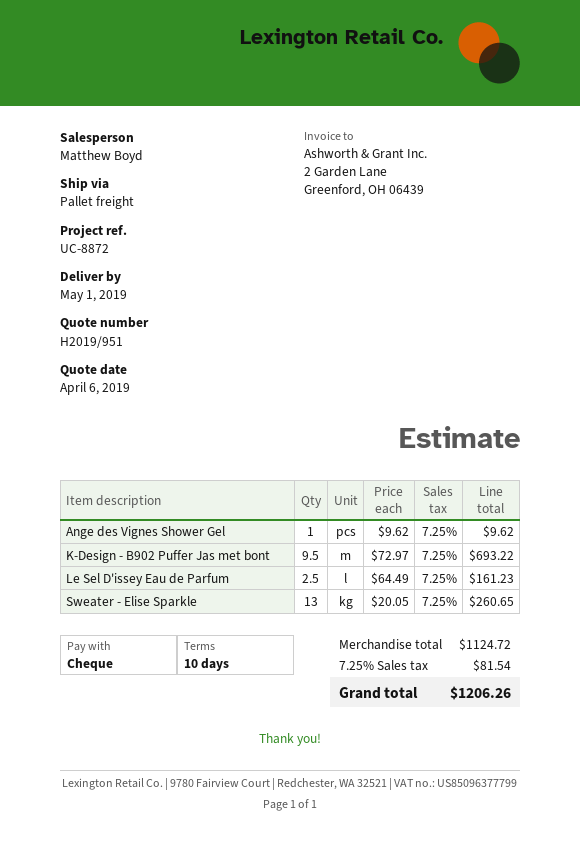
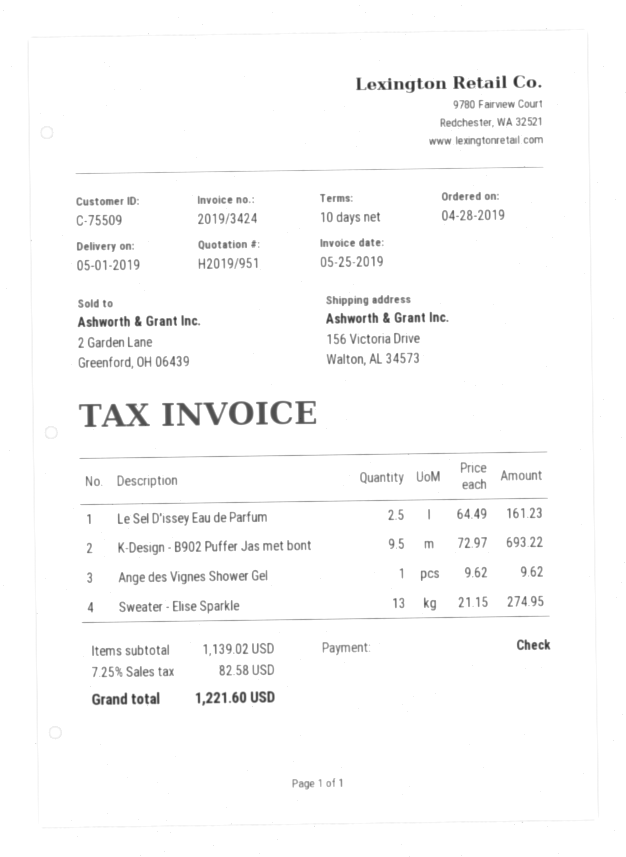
Sweater - Elise Sparkle: 13 x 20.05 = 260.65 -> 13 x 21.15 = 274.95
subtotal: 1124.72 -> 1139.02
tax: 7.25% = 81.54 -> 7.25% = 82.58
total: 1206.26 -> 1221.60

